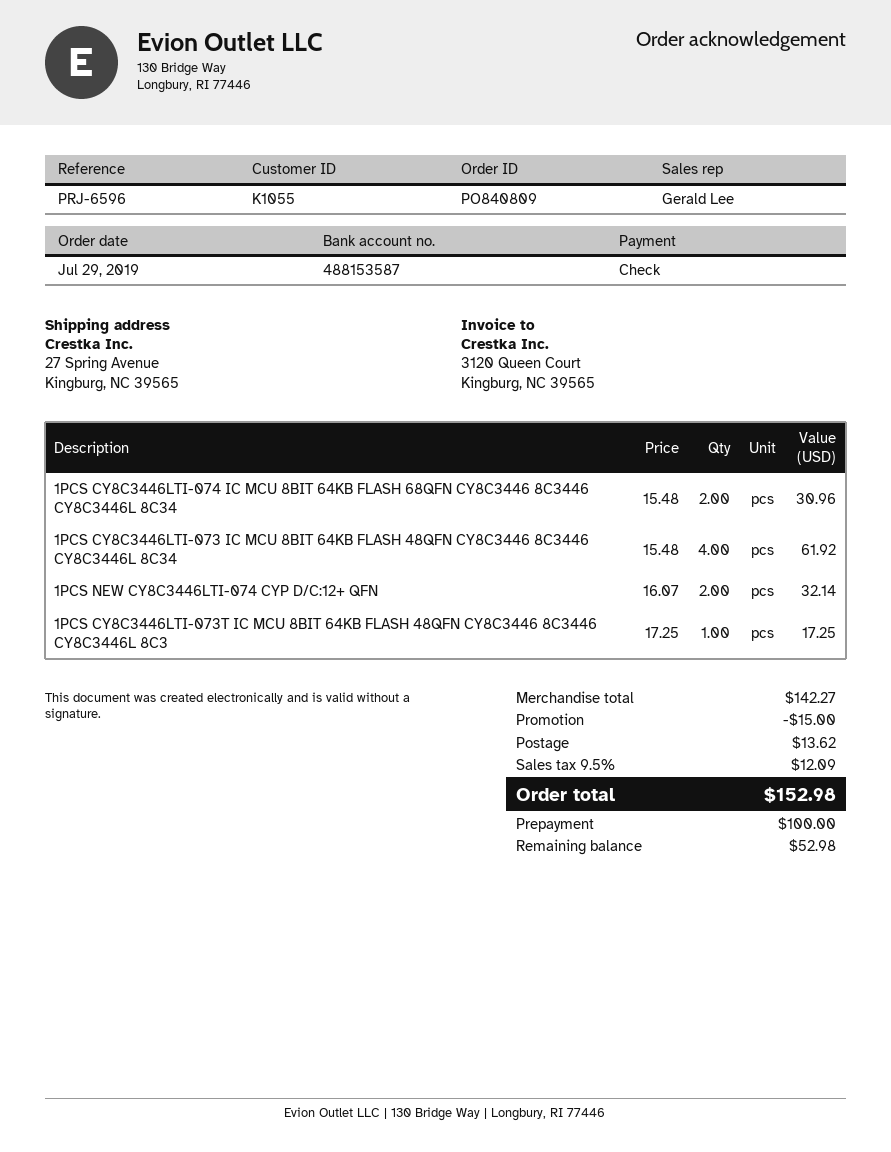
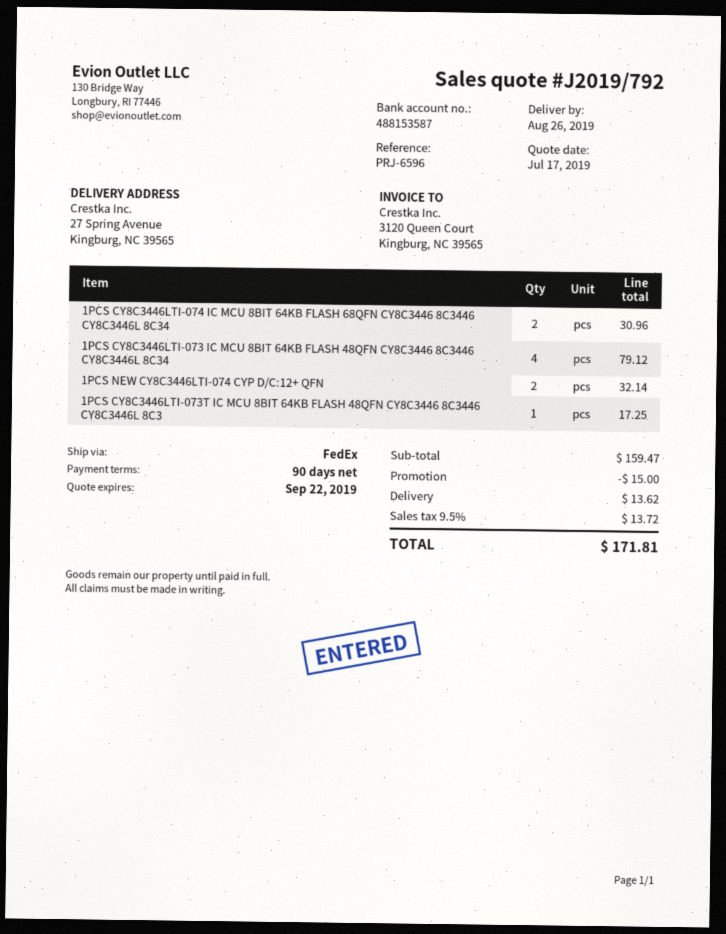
1PCS CY8C3446LTI-073 IC MCU 8BIT 64KB FLASH 48QFN CY8C3446 8C3446 CY8C3446L 8C34: 4 for 61.92 -> 4 for 79.12
subtotal: 142.27 -> 159.47
tax: 9.5% = 12.09 -> 9.5% = 13.72
total: 152.98 -> 171.81

